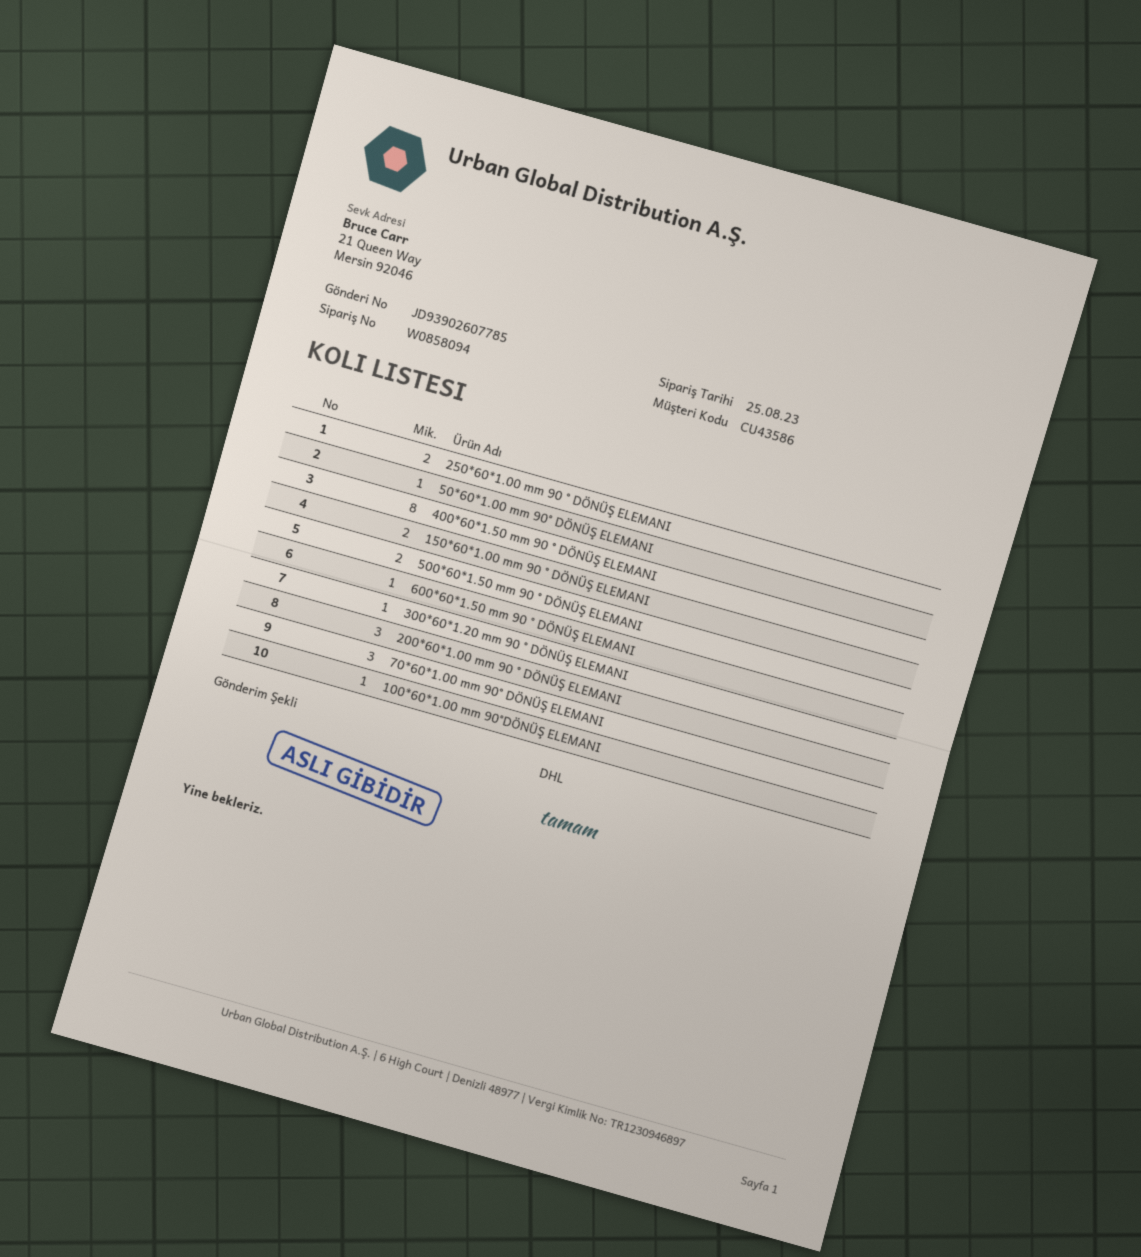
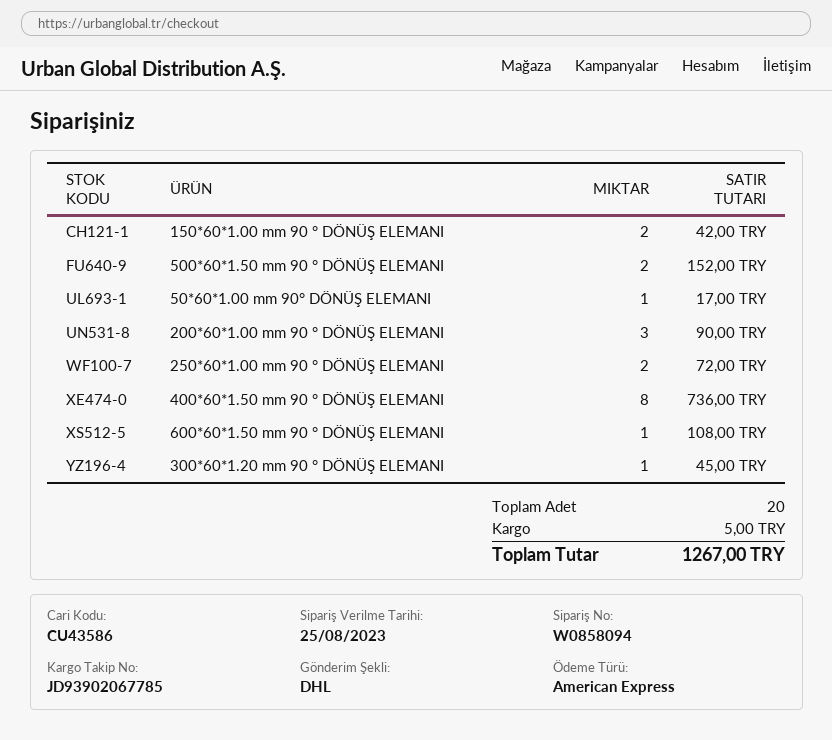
tracking number: JD93902607785 -> JD93902067785
70*60*1.00 mm 90° DÖNÜŞ ELEMANI: 3 -> none
100*60*1.00 mm 90°DÖNÜŞ ELEMANI: 1 -> none

